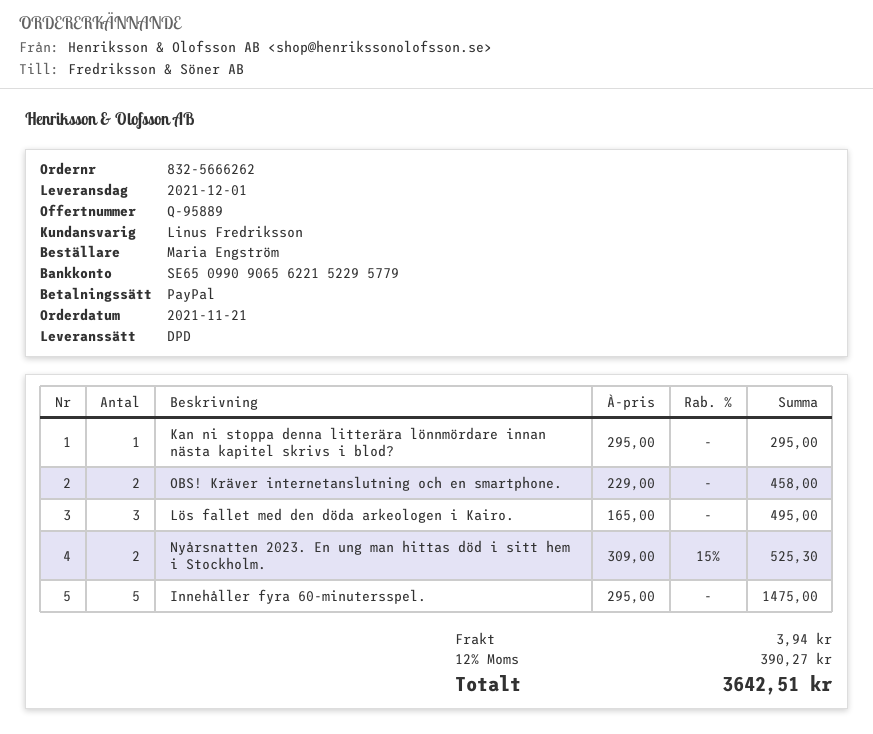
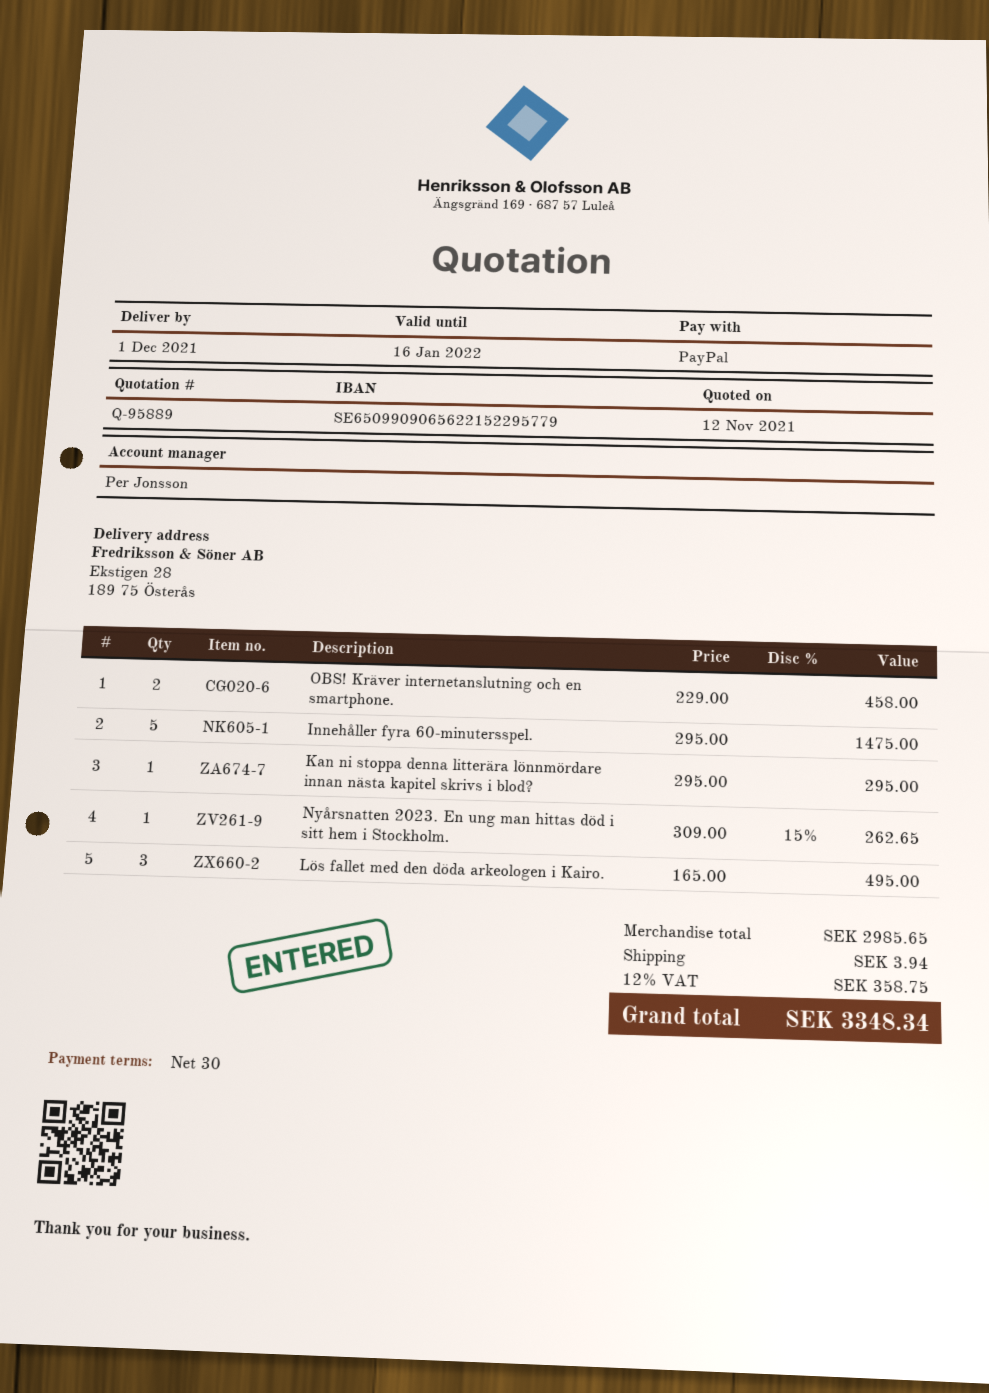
sales rep: Linus Fredriksson -> Per Jonsson
Nyårsnatten 2023. En ung man hittas död i sitt hem i Stockholm.: 2 x 309.00 - 15% = 525.30 -> 1 x 309.00 - 15% = 262.65
tax: 12% = 390.27 -> 12% = 358.75
total: 3642.51 -> 3348.34

